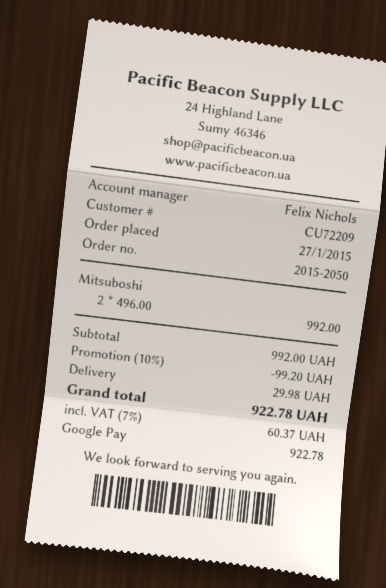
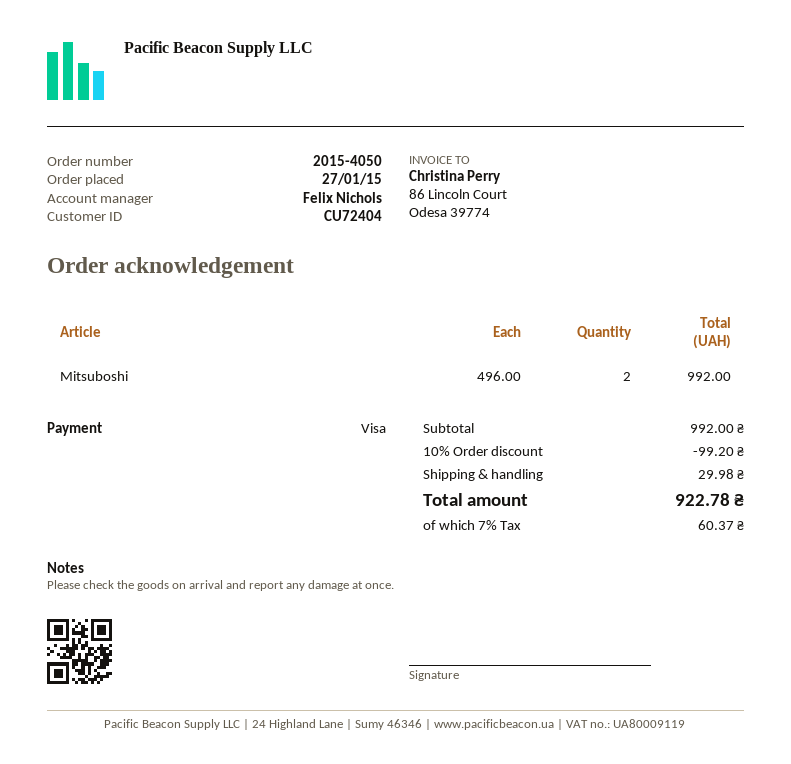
order number: 2015-2050 -> 2015-4050
customer number: CU72209 -> CU72404
payment method: Google Pay -> Visa

